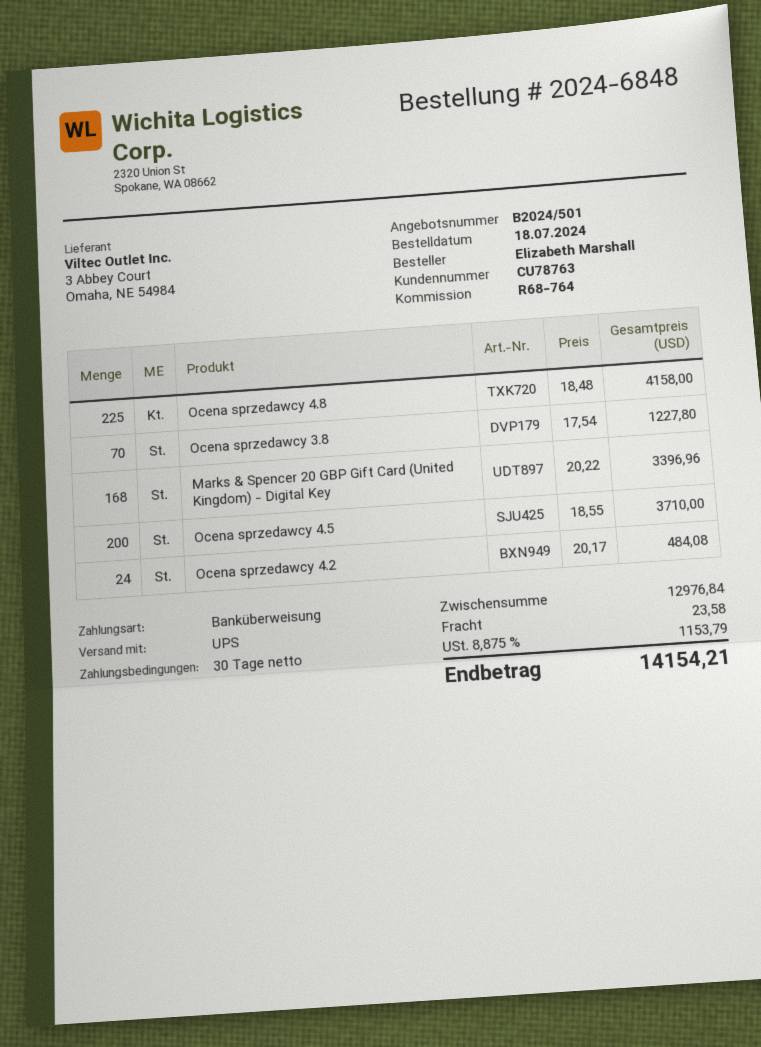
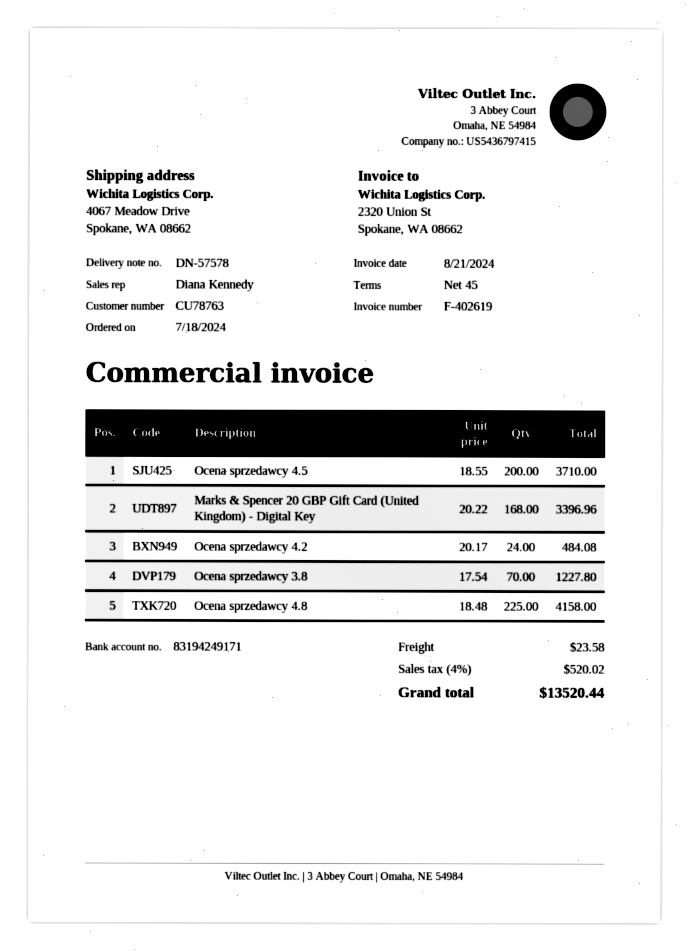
payment terms: 30 days -> 45 days
tax: 8.875% = 1153.79 -> 4% = 520.02
total: 14154.21 -> 13520.44

